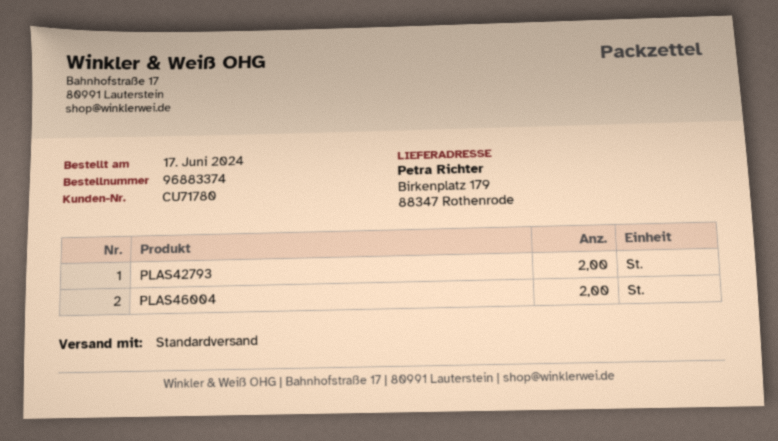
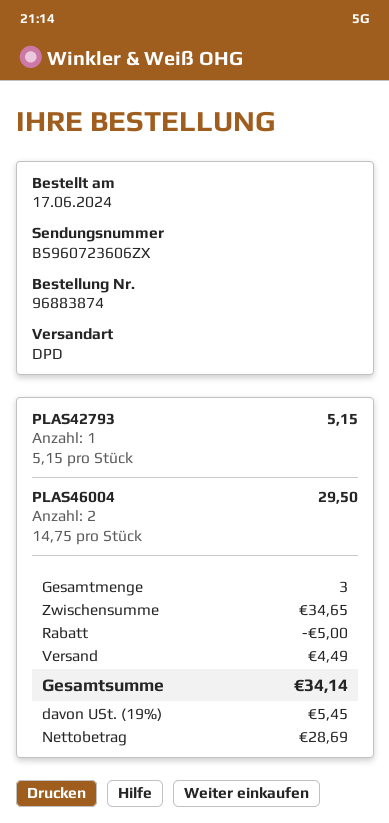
order number: 96883374 -> 96883874
shipping method: standard -> DPD
PLAS42793: 2 -> 1

